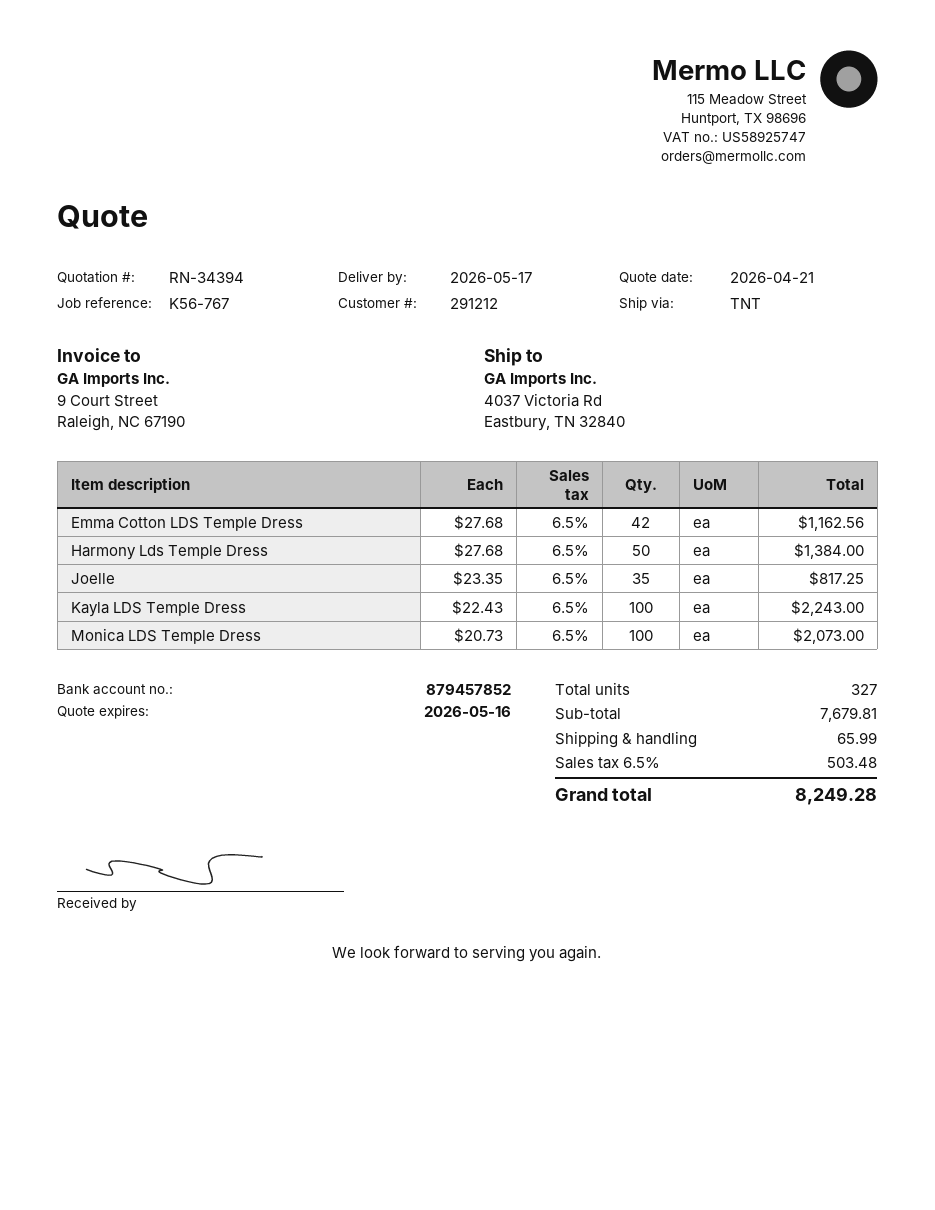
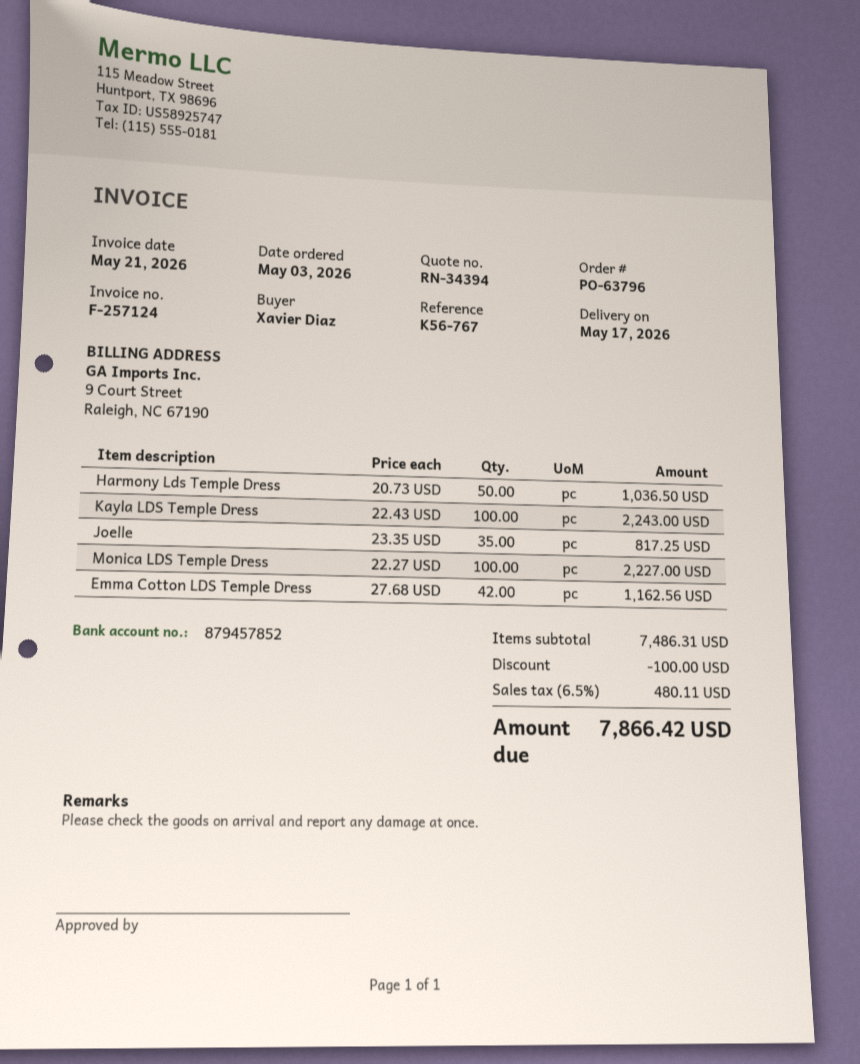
Harmony Lds Temple Dress: 50 x 27.68 = 1384.00 -> 50 x 20.73 = 1036.50
Monica LDS Temple Dress: 100 x 20.73 = 2073.00 -> 100 x 22.27 = 2227.00
subtotal: 7679.81 -> 7486.31
discount: none -> 100.00
shipping: 65.99 -> none
tax: 6.5% = 503.48 -> 6.5% = 480.11
total: 8249.28 -> 7866.42

